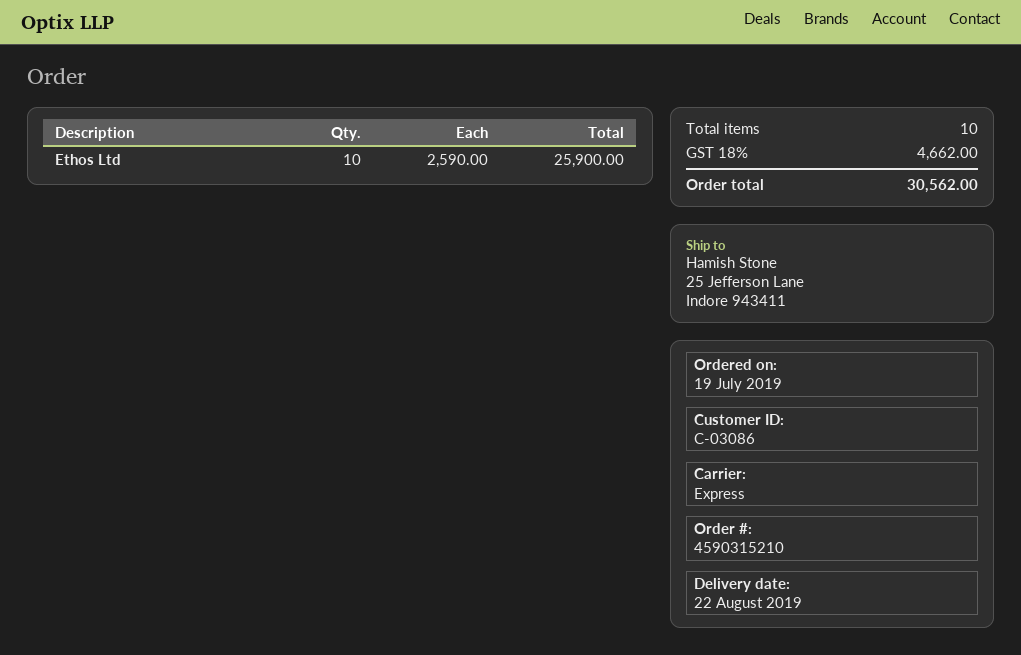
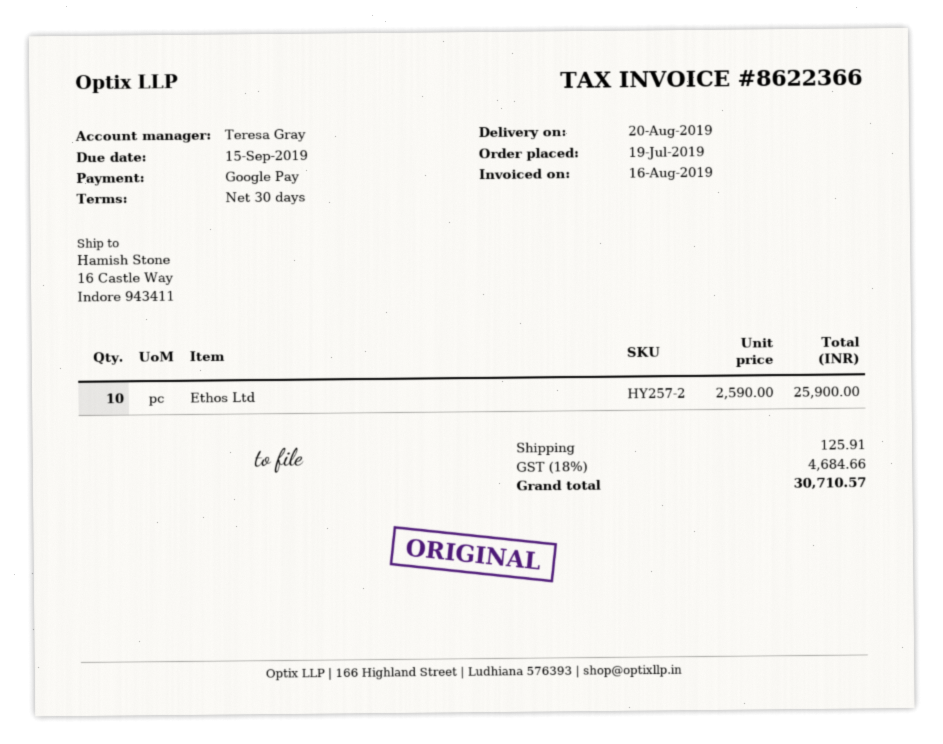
delivery date: 2019-08-22 -> 2019-08-20
ship to: 25 Jefferson Lane, Indore 943411 -> 16 Castle Way, Indore 943411
shipping: none -> 125.91
tax: 18% = 4662.00 -> 18% = 4684.66
total: 30562.00 -> 30710.57

